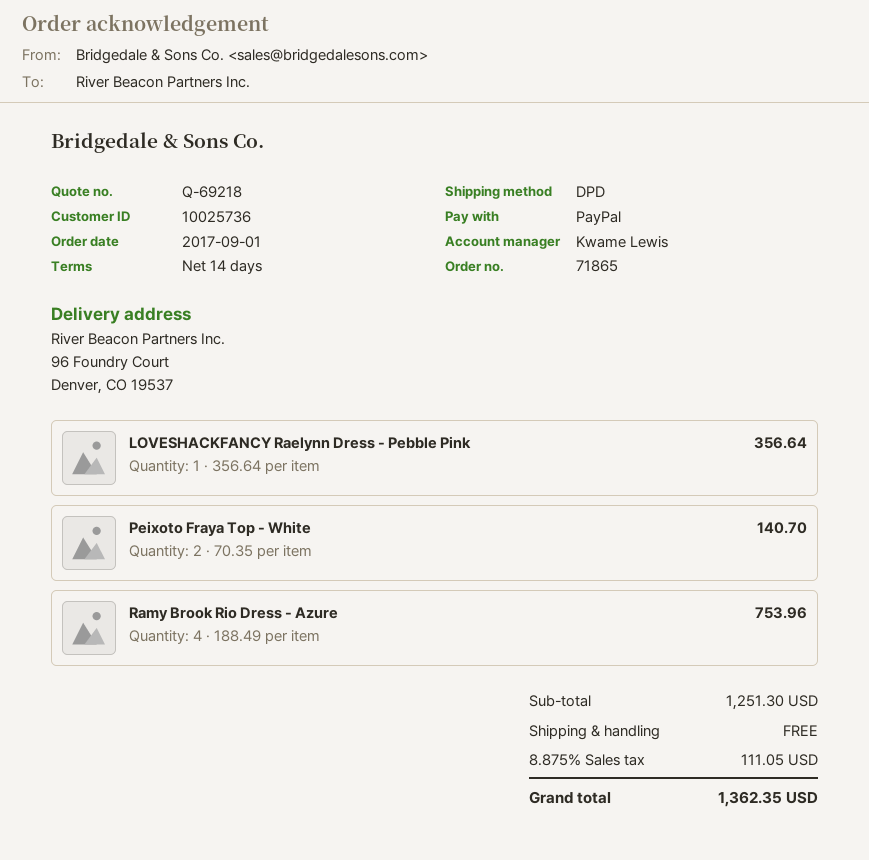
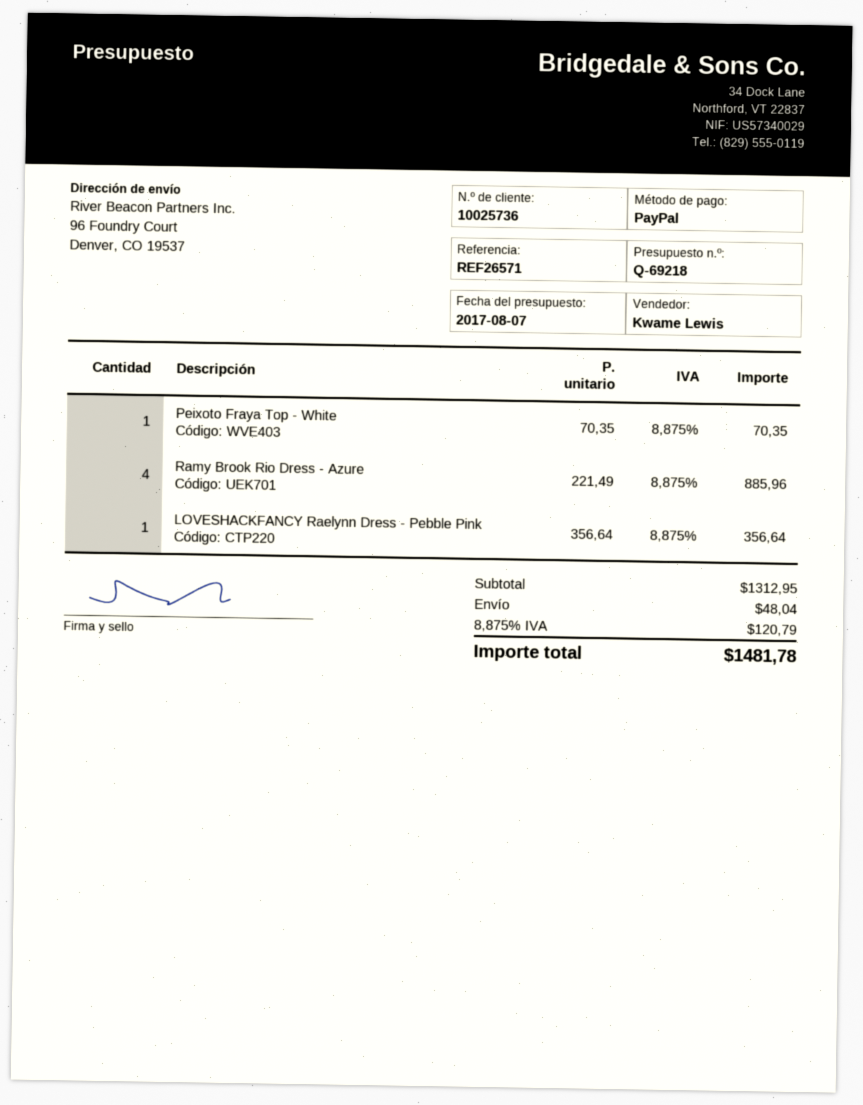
Peixoto Fraya Top - White: 2 x 70.35 = 140.70 -> 1 x 70.35 = 70.35
Ramy Brook Rio Dress - Azure: 4 x 188.49 = 753.96 -> 4 x 221.49 = 885.96
subtotal: 1251.30 -> 1312.95
shipping: 0.00 -> 48.04
tax: 8.875% = 111.05 -> 8.875% = 120.79
total: 1362.35 -> 1481.78

